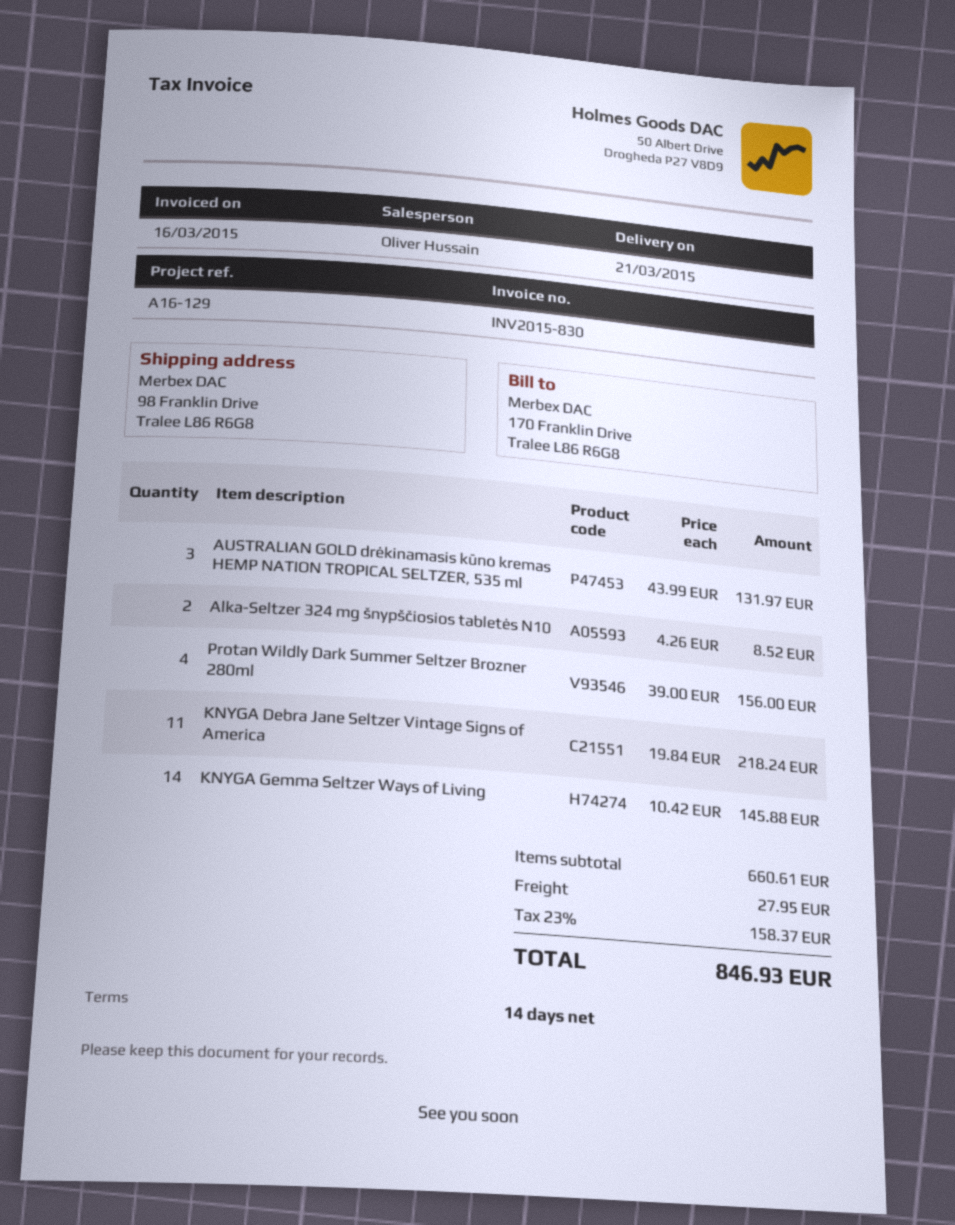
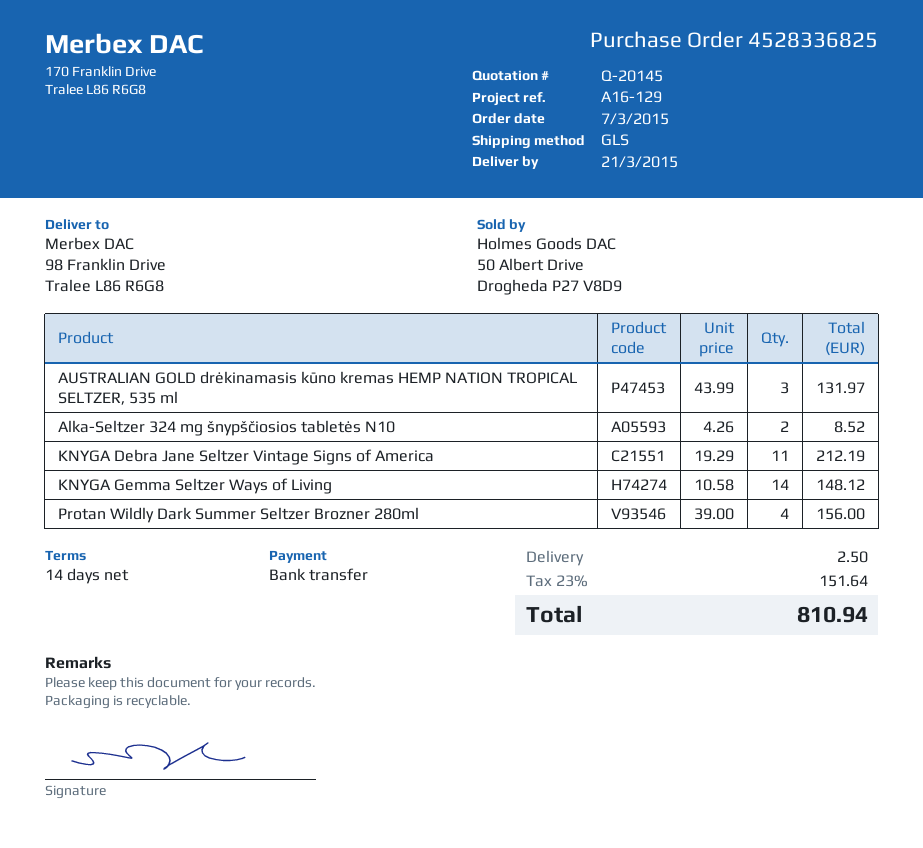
KNYGA Debra Jane Seltzer Vintage Signs of America: 11 x 19.84 = 218.24 -> 11 x 19.29 = 212.19
KNYGA Gemma Seltzer Ways of Living: 14 x 10.42 = 145.88 -> 14 x 10.58 = 148.12
shipping: 27.95 -> 2.50
tax: 23% = 158.37 -> 23% = 151.64
total: 846.93 -> 810.94

